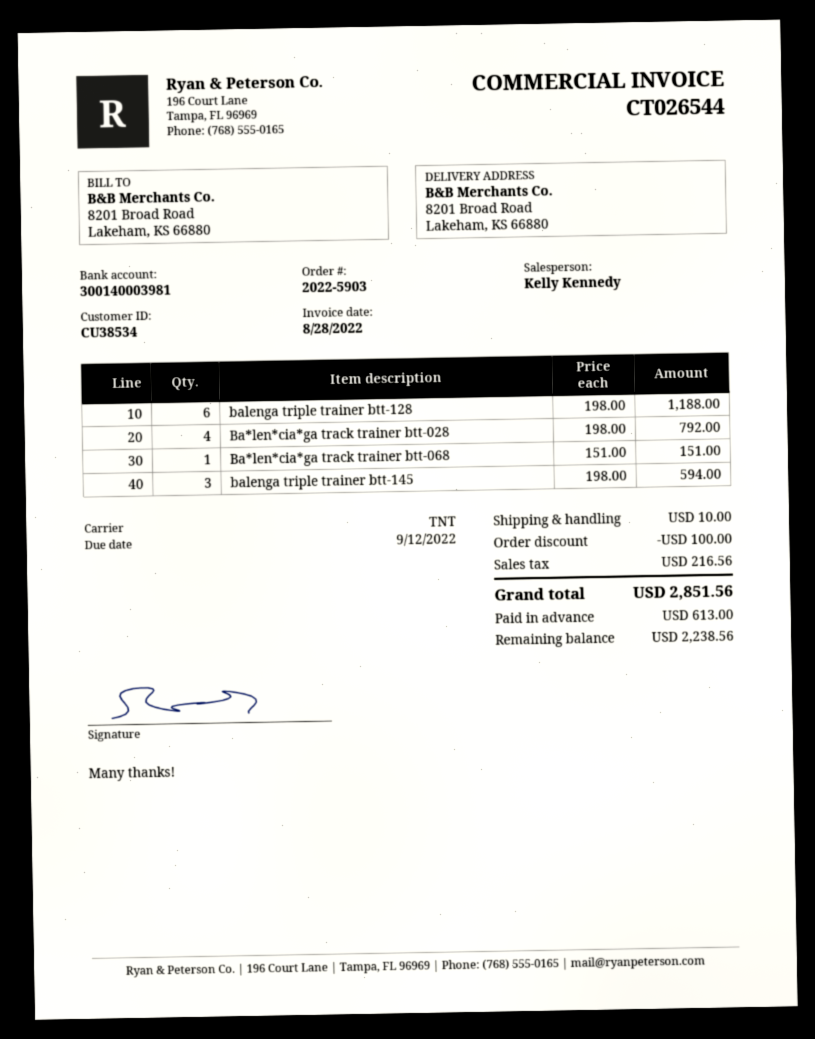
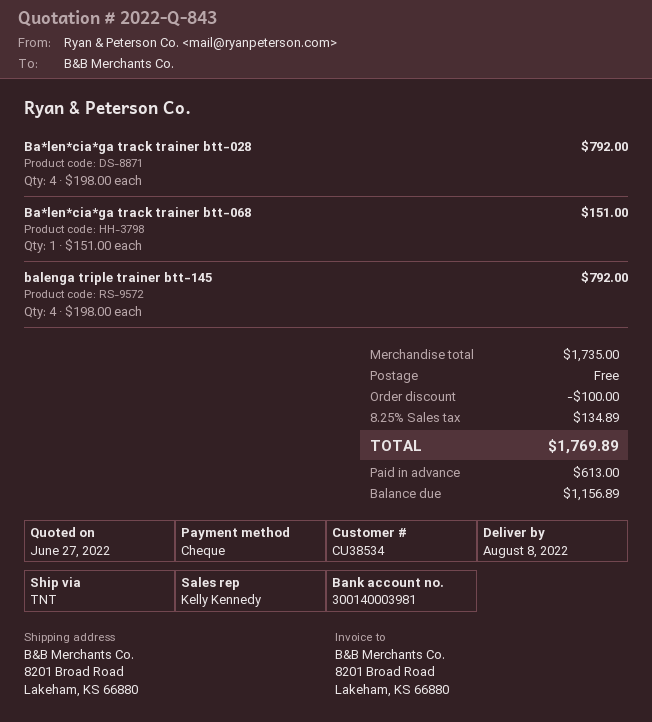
balenga triple trainer btt-128: 6 x 198.00 = 1188.00 -> none
balenga triple trainer btt-145: 3 x 198.00 = 594.00 -> 4 x 198.00 = 792.00
shipping: 10.00 -> 0.00
tax: 216.56 -> 134.89
total: 2851.56 -> 1769.89
balance: 2238.56 -> 1156.89

